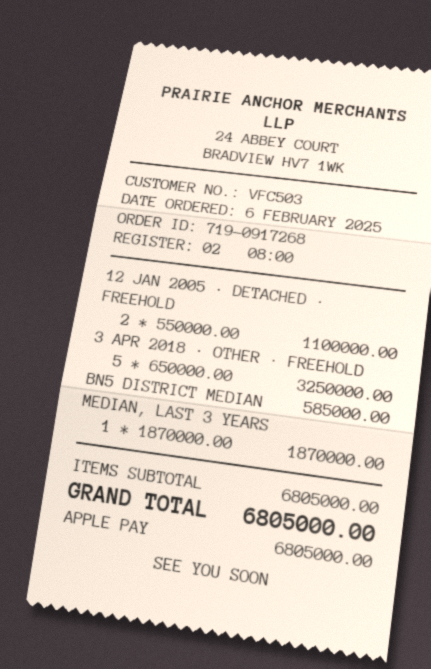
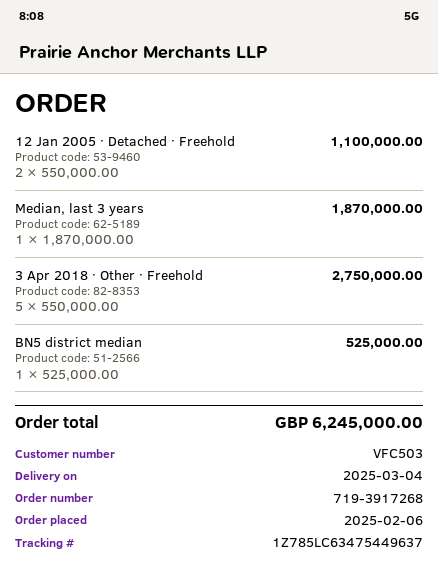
order number: 719-0917268 -> 719-3917268
3 APR 2018 · OTHER · FREEHOLD: 5 x 650000.00 = 3250000.00 -> 5 x 550000.00 = 2750000.00
BN5 DISTRICT MEDIAN: 1 x 585000.00 = 585000.00 -> 1 x 525000.00 = 525000.00
total: 6805000.00 -> 6245000.00

